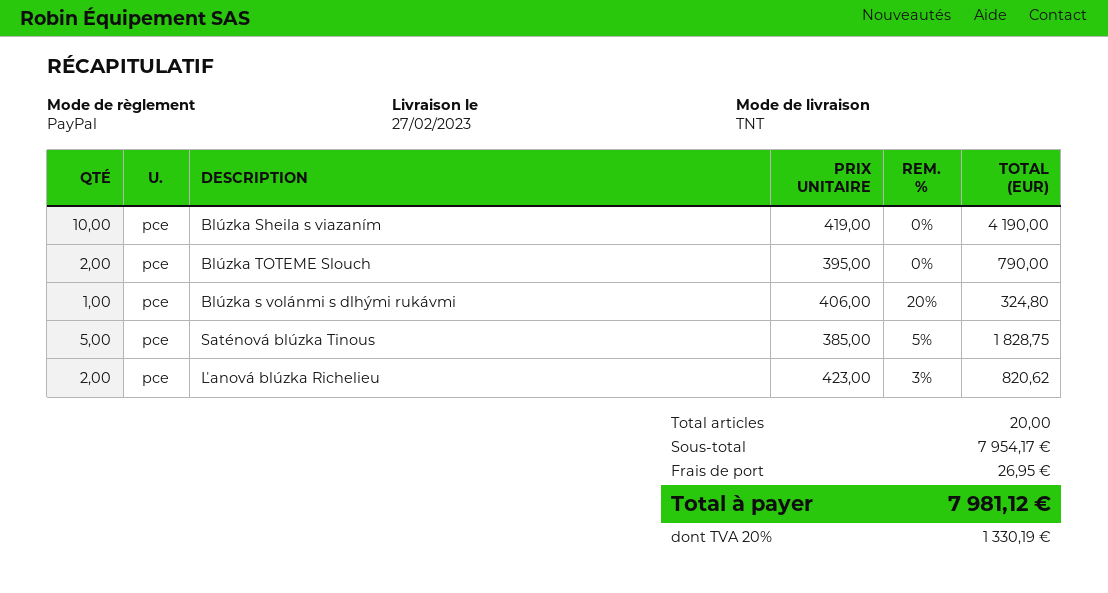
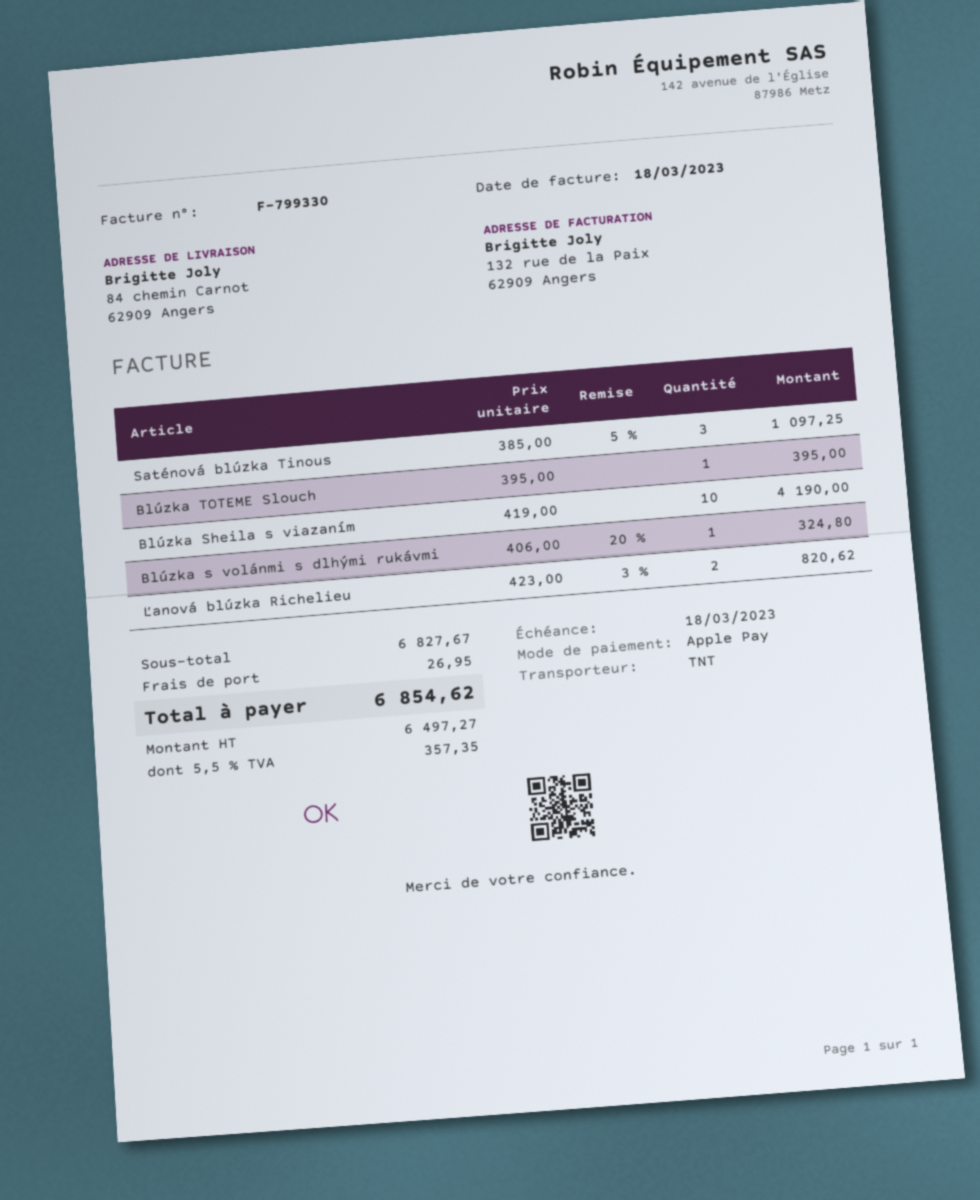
payment method: PayPal -> Apple Pay
Blúzka TOTEME Slouch: 2 x 395.00 = 790.00 -> 1 x 395.00 = 395.00
Saténová blúzka Tinous: 5 x 385.00 - 5% = 1828.75 -> 3 x 385.00 - 5% = 1097.25
subtotal: 7954.17 -> 6827.67
tax: 20% = 1330.19 -> 5.5% = 357.35
total: 7981.12 -> 6854.62

